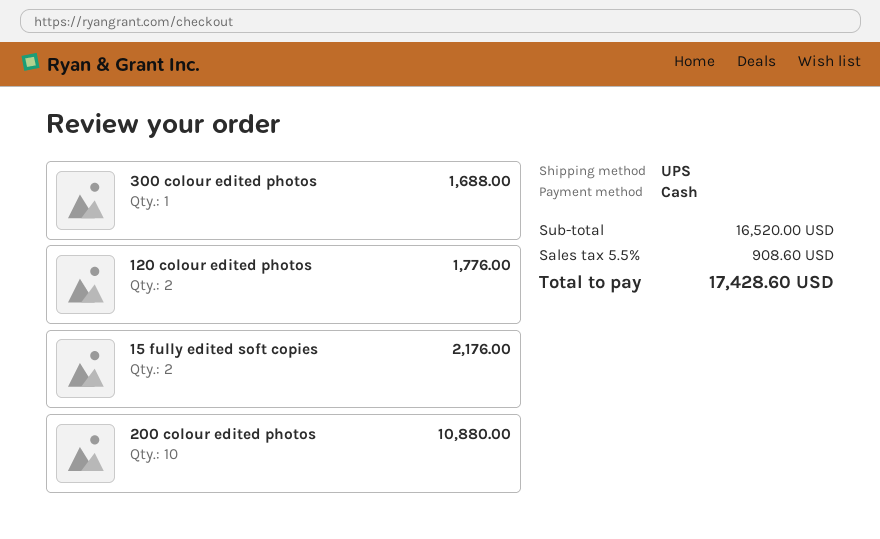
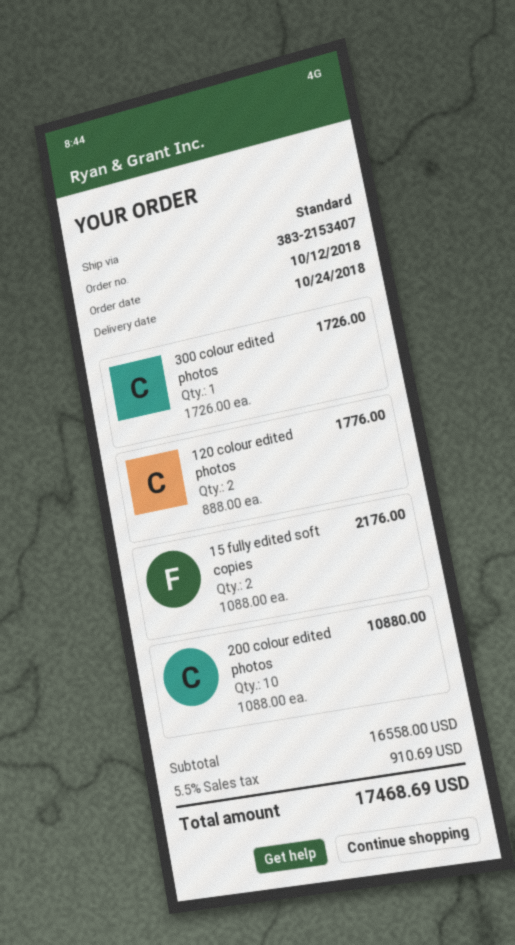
shipping method: UPS -> standard
300 colour edited photos: 1 for 1688.00 -> 1 for 1726.00
subtotal: 16520.00 -> 16558.00
tax: 5.5% = 908.60 -> 5.5% = 910.69
total: 17428.60 -> 17468.69

